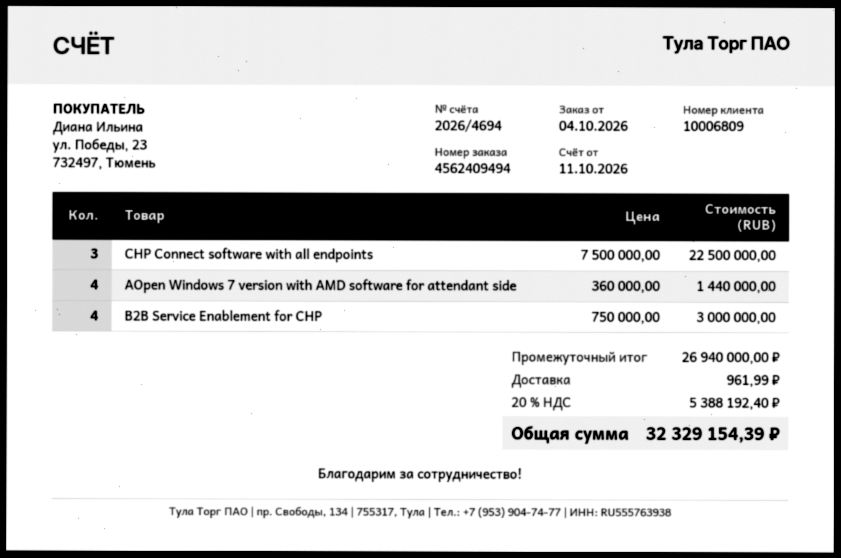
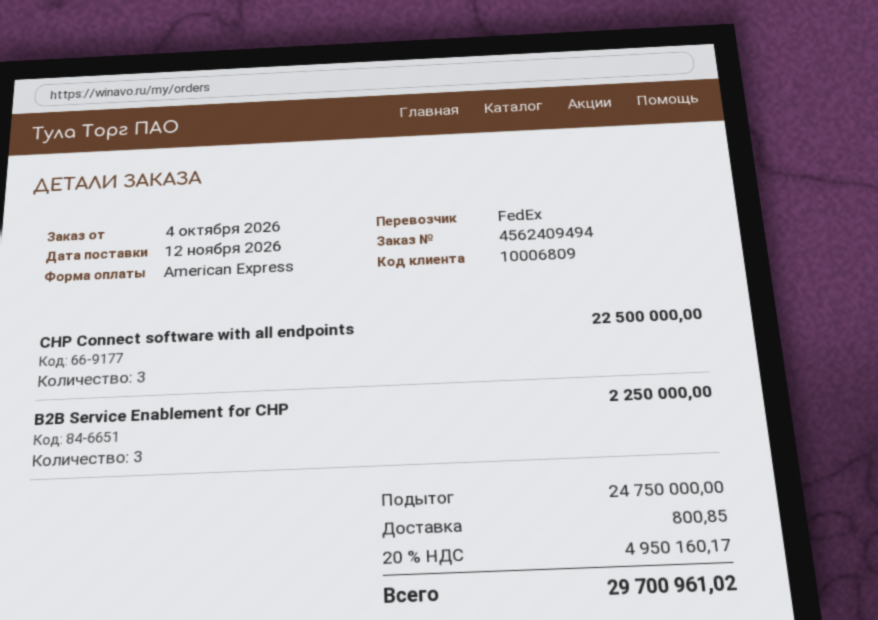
AOpen Windows 7 version with AMD software for attendant side: 4 for 1440000.00 -> none
B2B Service Enablement for CHP: 4 for 3000000.00 -> 3 for 2250000.00
subtotal: 26940000.00 -> 24750000.00
shipping: 961.99 -> 800.85
tax: 20% = 5388192.40 -> 20% = 4950160.17
total: 32329154.39 -> 29700961.02

